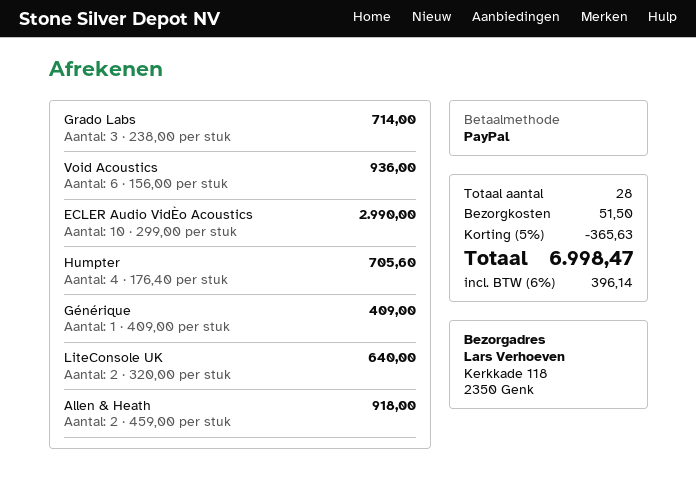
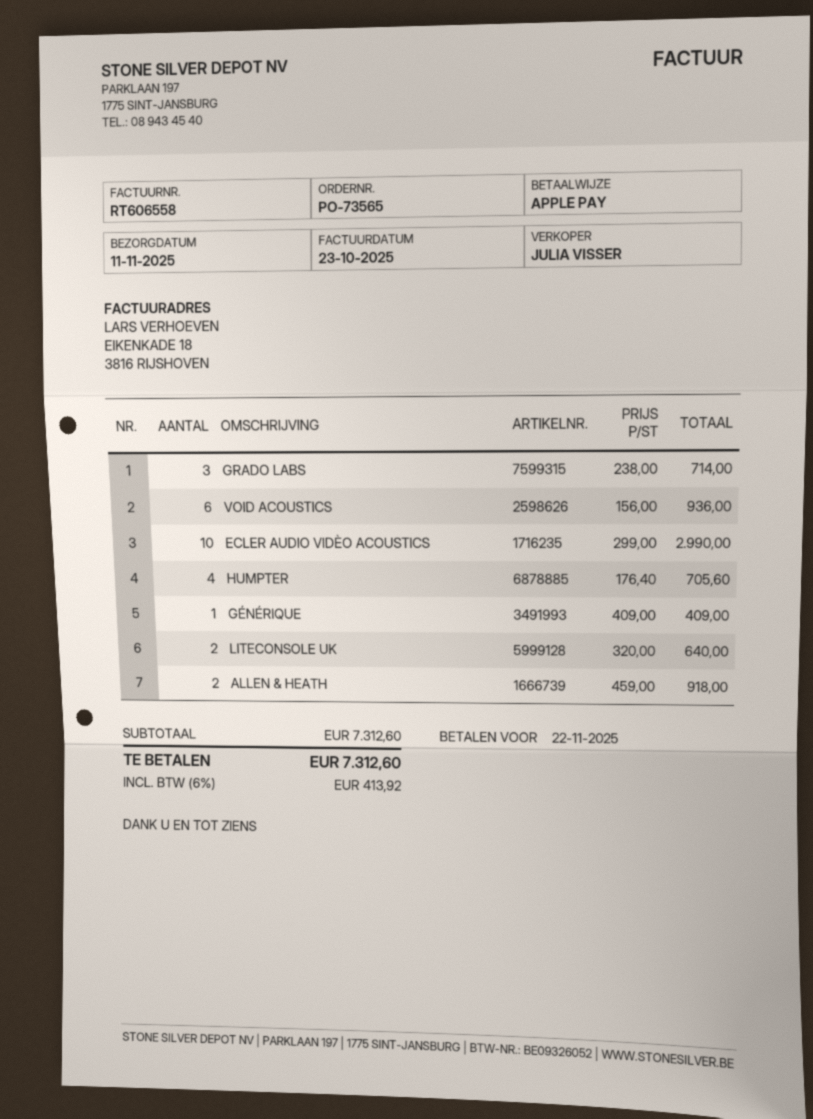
payment method: PayPal -> Apple Pay
discount: 5% = 365.63 -> none
shipping: 51.50 -> none
tax: 6% = 396.14 -> 6% = 413.92
total: 6998.47 -> 7312.60

